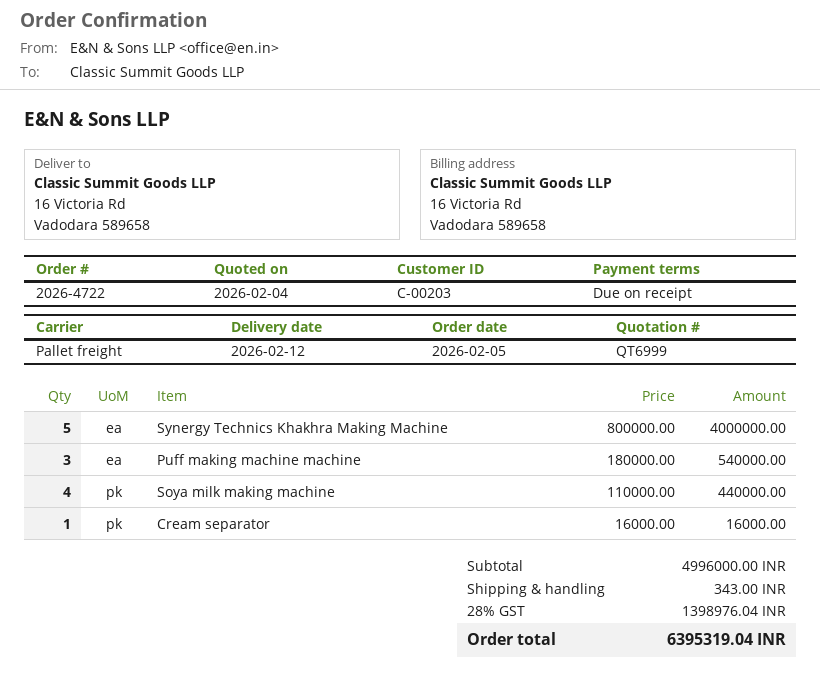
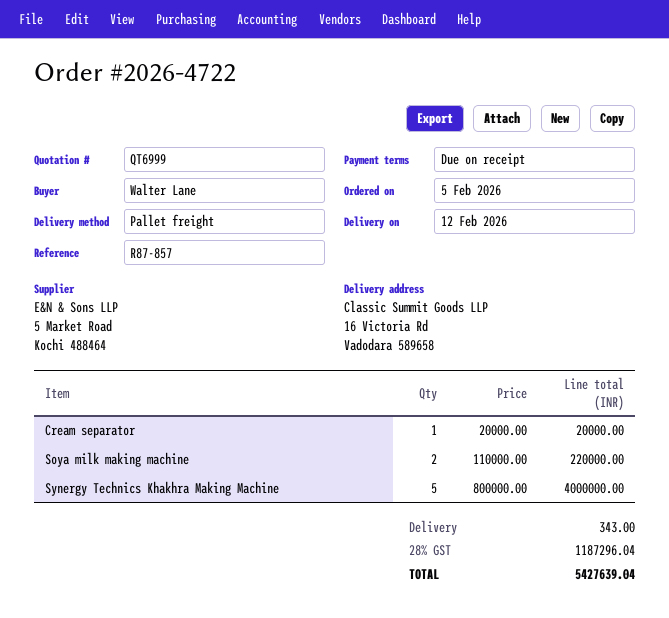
Puff making machine machine: 3 x 180000.00 = 540000.00 -> none
Soya milk making machine: 4 x 110000.00 = 440000.00 -> 2 x 110000.00 = 220000.00
Cream separator: 1 x 16000.00 = 16000.00 -> 1 x 20000.00 = 20000.00
tax: 28% = 1398976.04 -> 28% = 1187296.04
total: 6395319.04 -> 5427639.04

